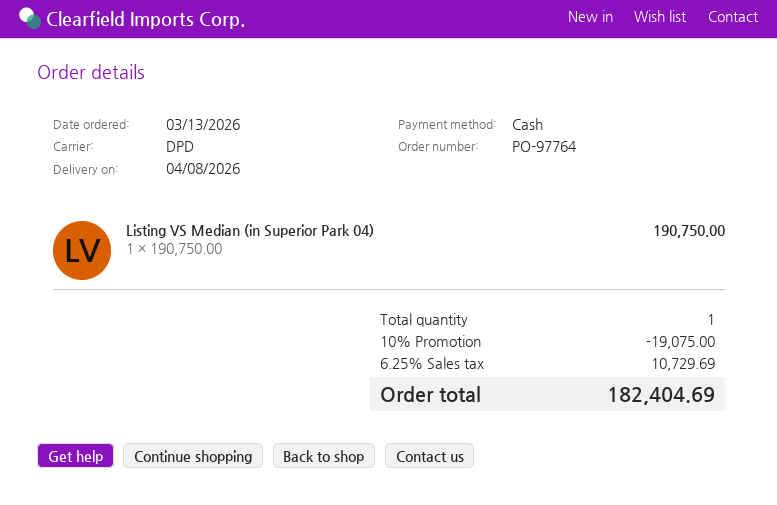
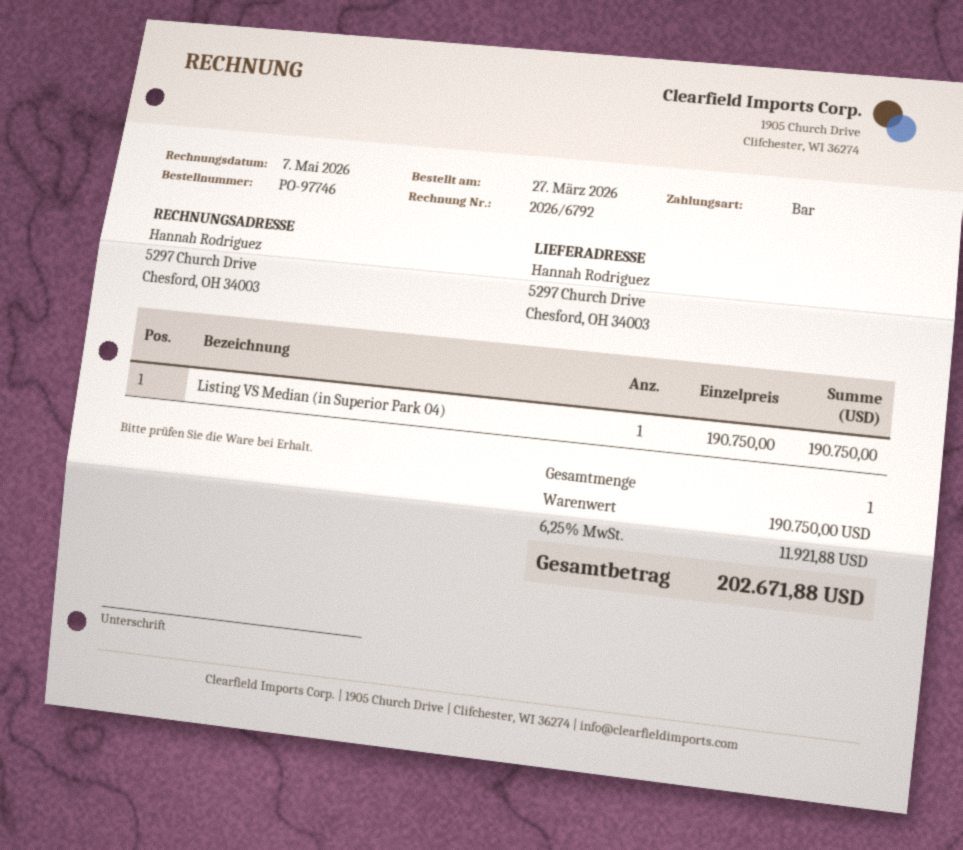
order number: PO-97764 -> PO-97746
order date: 2026-03-13 -> 2026-03-27
discount: 10% = 19075.00 -> none
tax: 6.25% = 10729.69 -> 6.25% = 11921.88
total: 182404.69 -> 202671.88

